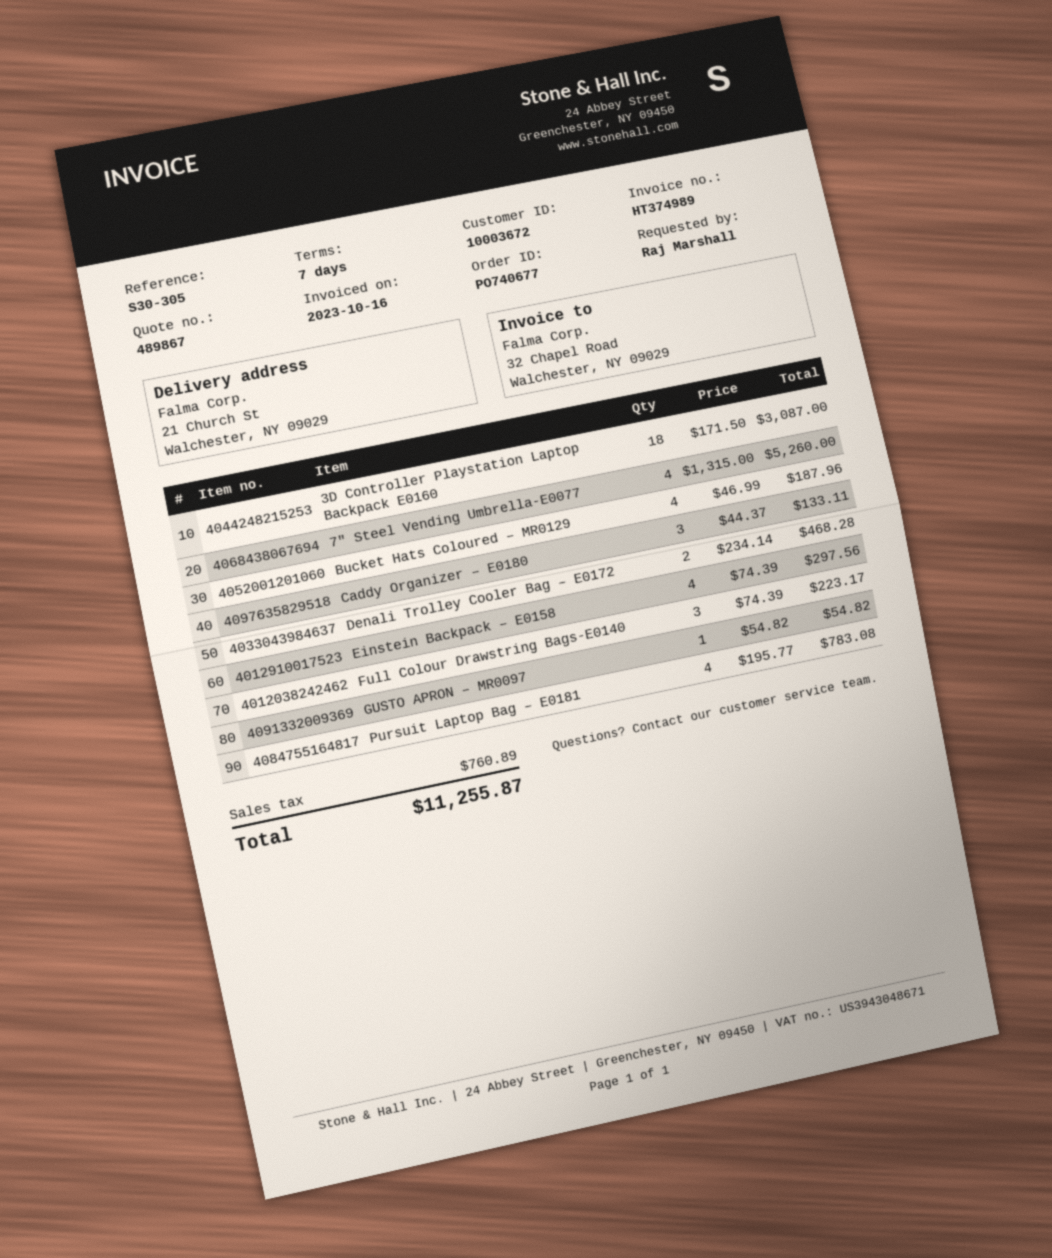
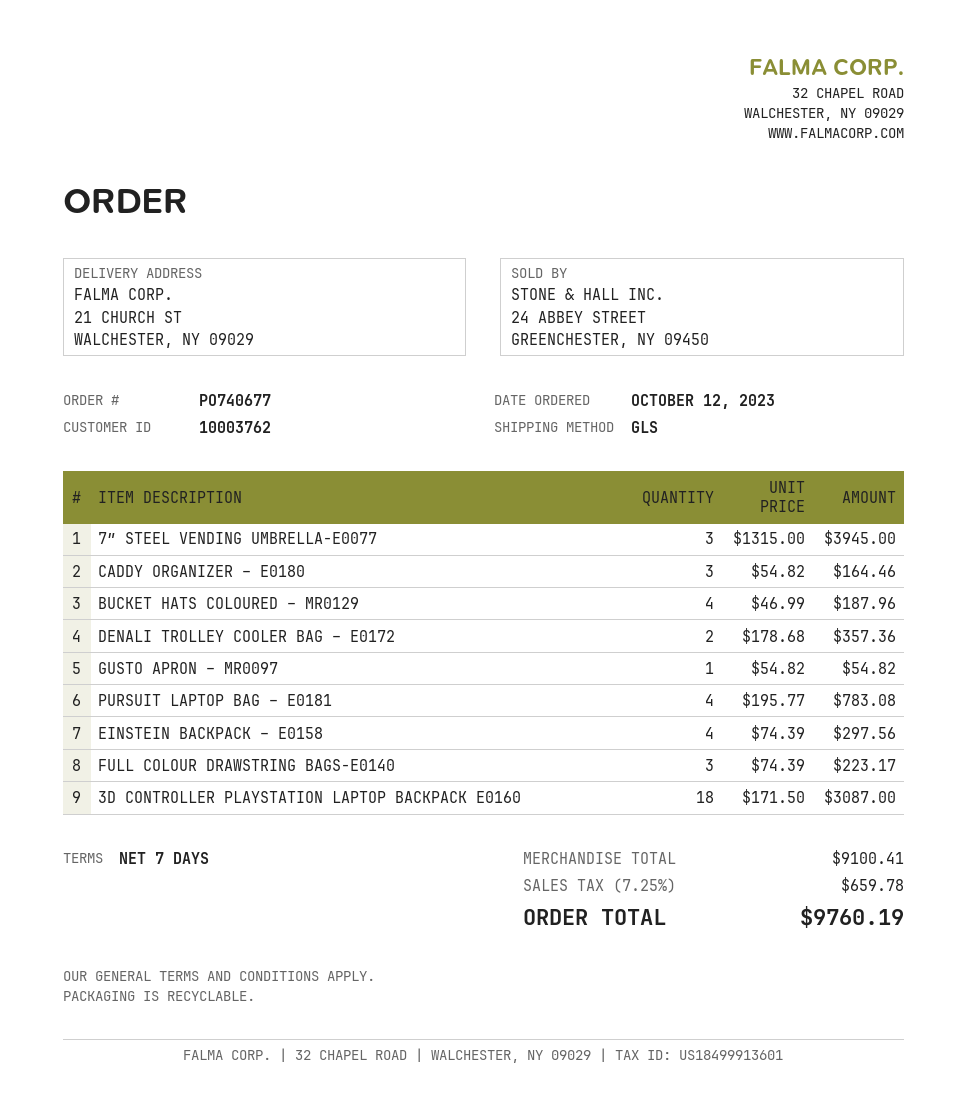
customer number: 10003672 -> 10003762
7″ Steel Vending Umbrella-E0077: 4 x 1315.00 = 5260.00 -> 3 x 1315.00 = 3945.00
Caddy Organizer – E0180: 3 x 44.37 = 133.11 -> 3 x 54.82 = 164.46
Denali Trolley Cooler Bag – E0172: 2 x 234.14 = 468.28 -> 2 x 178.68 = 357.36
tax: 760.89 -> 659.78
total: 11255.87 -> 9760.19

